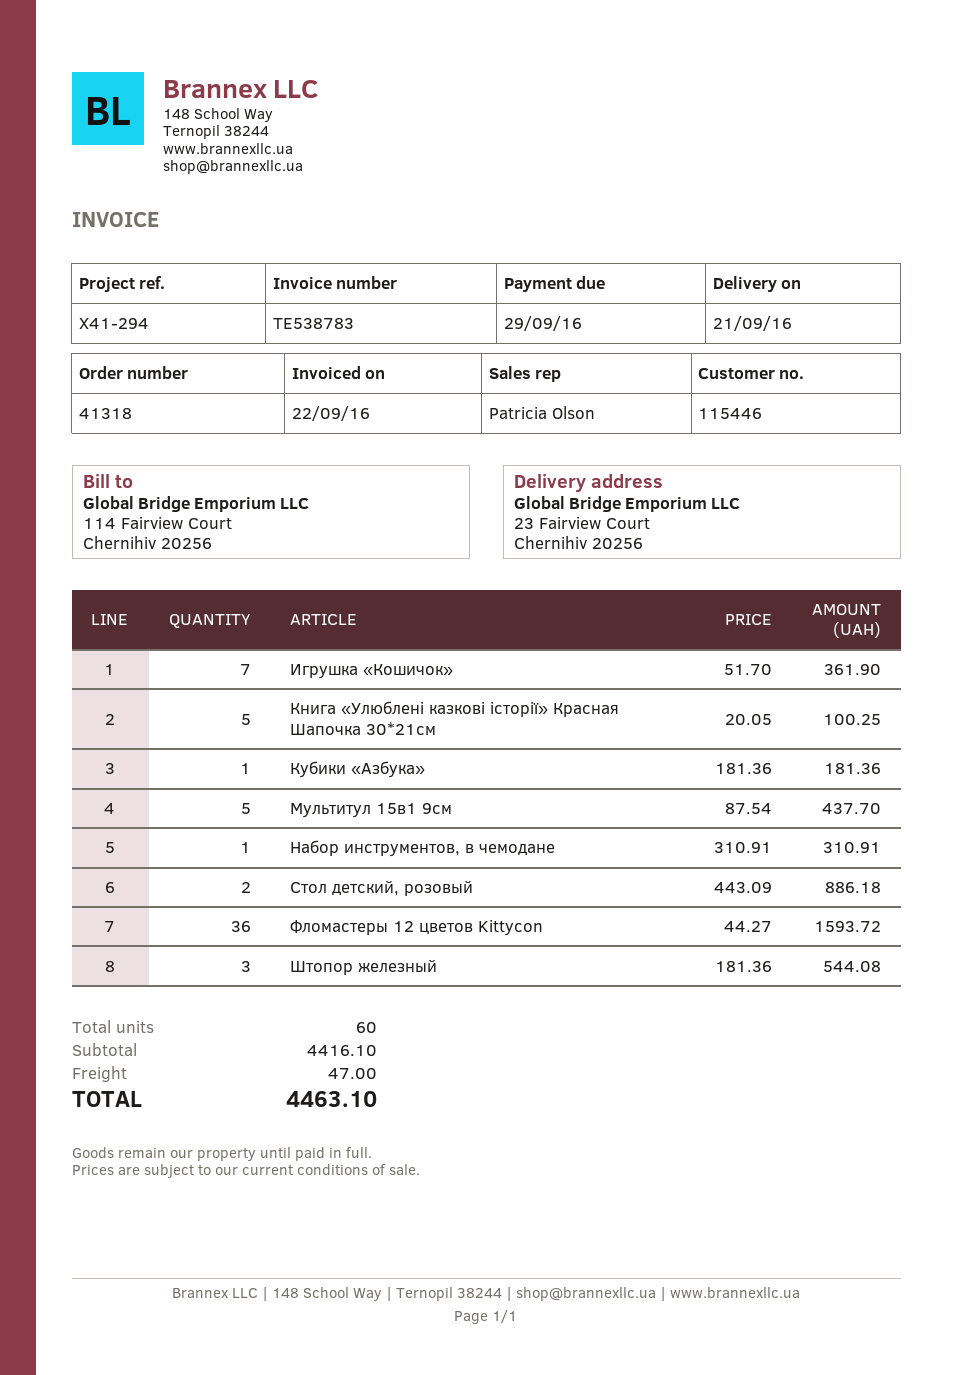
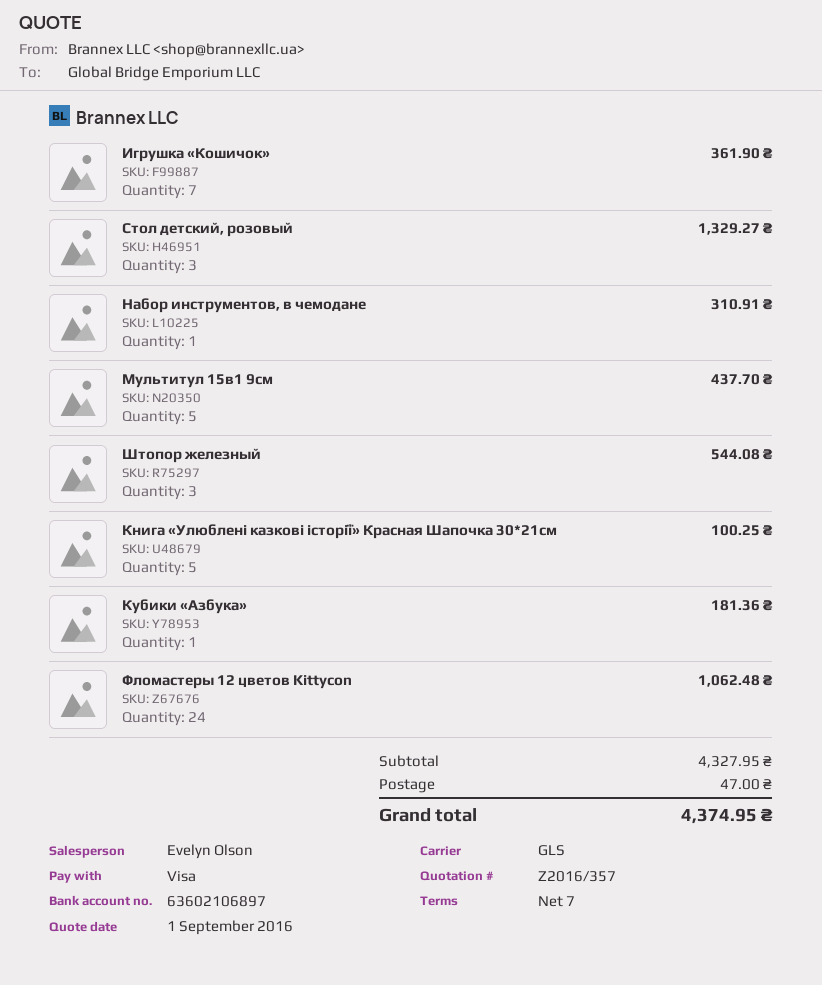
sales rep: Patricia Olson -> Evelyn Olson
Стол детский, розовый: 2 for 886.18 -> 3 for 1329.27
Фломастеры 12 цветов Kittycon: 36 for 1593.72 -> 24 for 1062.48
subtotal: 4416.10 -> 4327.95
total: 4463.10 -> 4374.95

